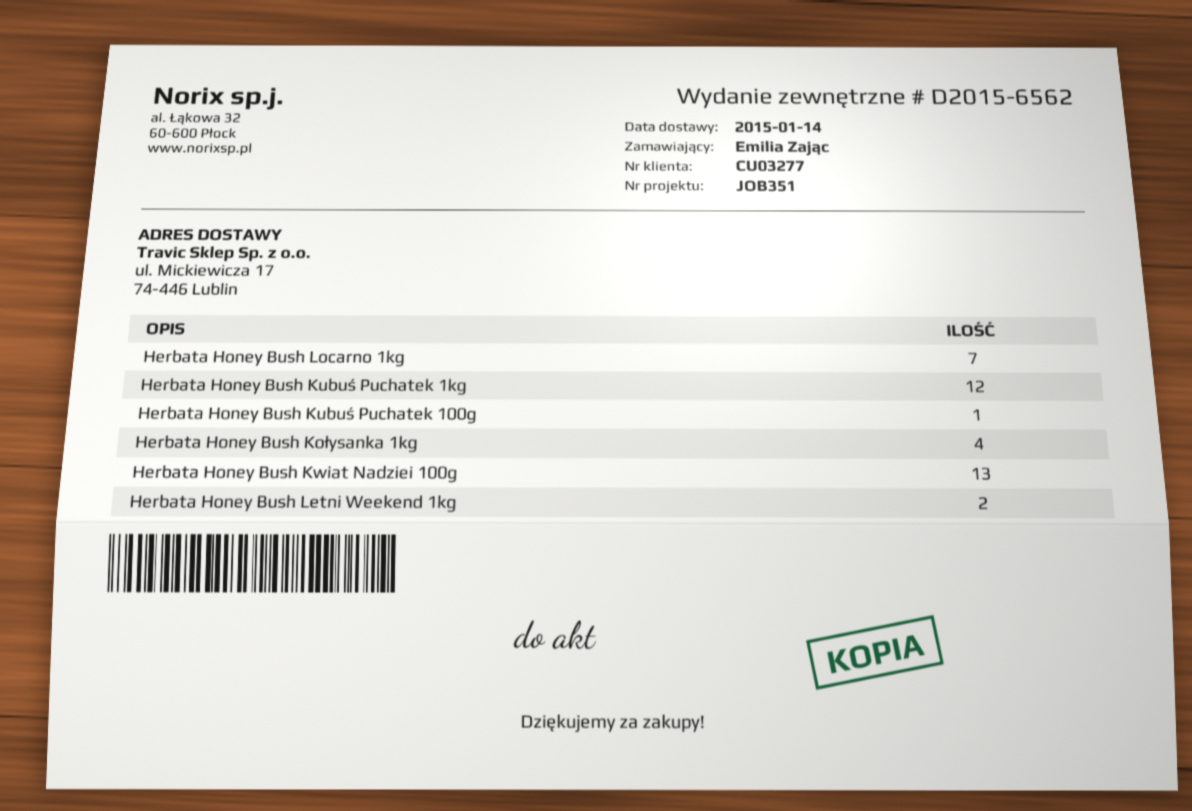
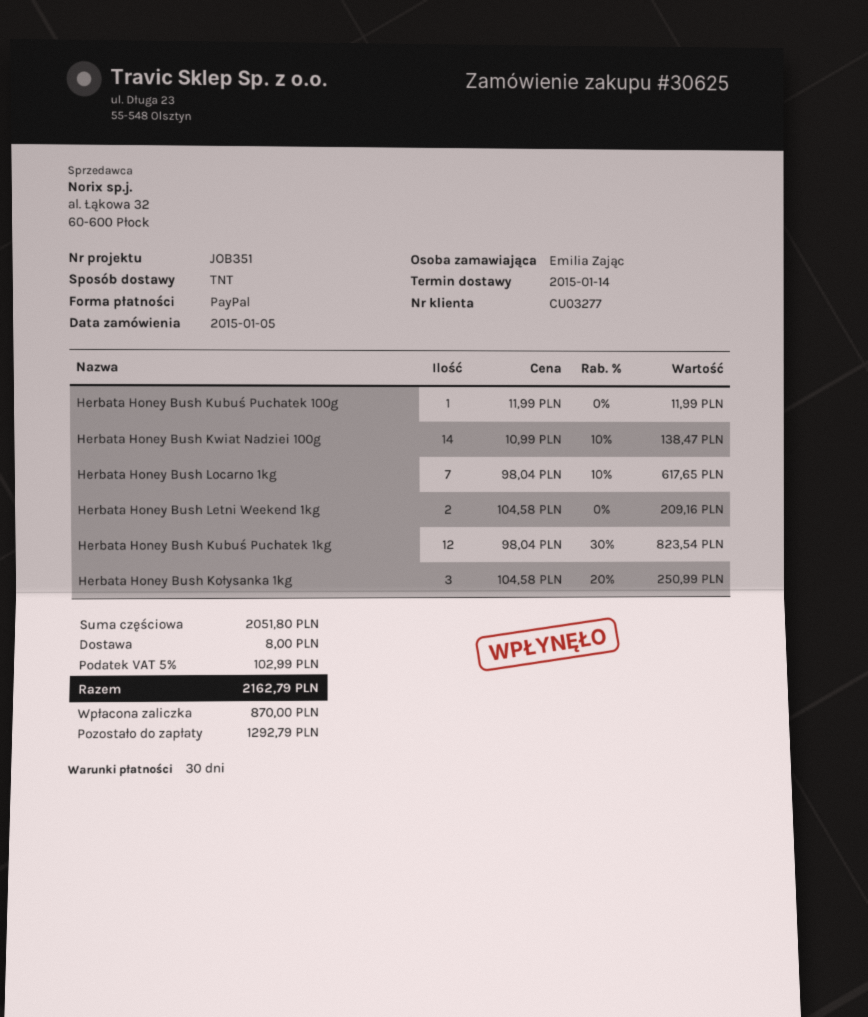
Herbata Honey Bush Kołysanka 1kg: 4 -> 3
Herbata Honey Bush Kwiat Nadziei 100g: 13 -> 14

